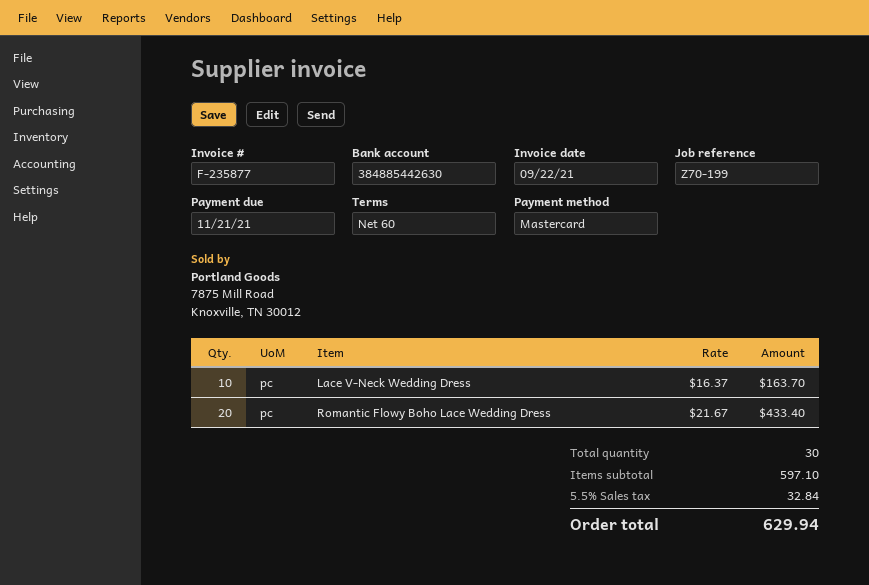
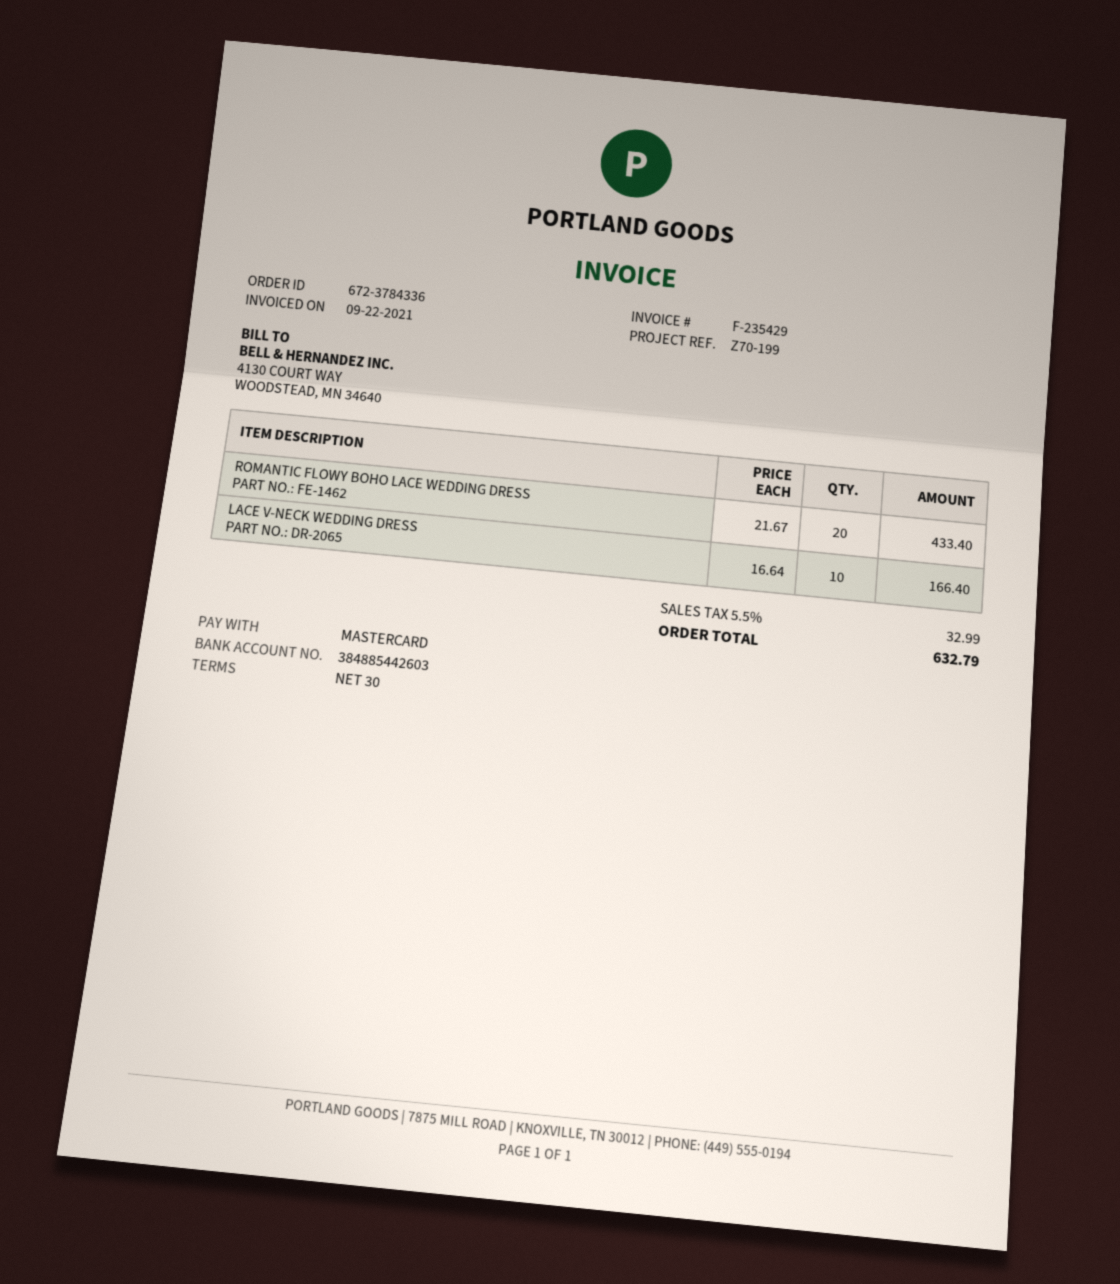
invoice number: F-235877 -> F-235429
payment terms: 60 days -> 30 days
bank account: 384885442630 -> 384885442603
Lace V-Neck Wedding Dress: 10 x 16.37 = 163.70 -> 10 x 16.64 = 166.40
tax: 5.5% = 32.84 -> 5.5% = 32.99
total: 629.94 -> 632.79

